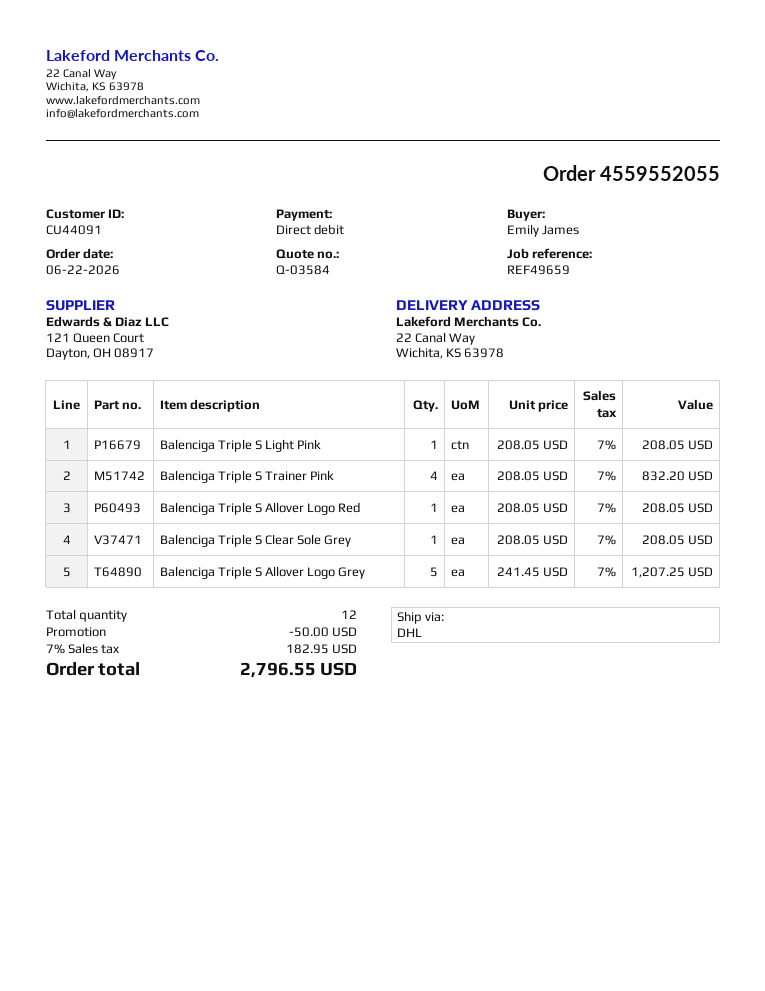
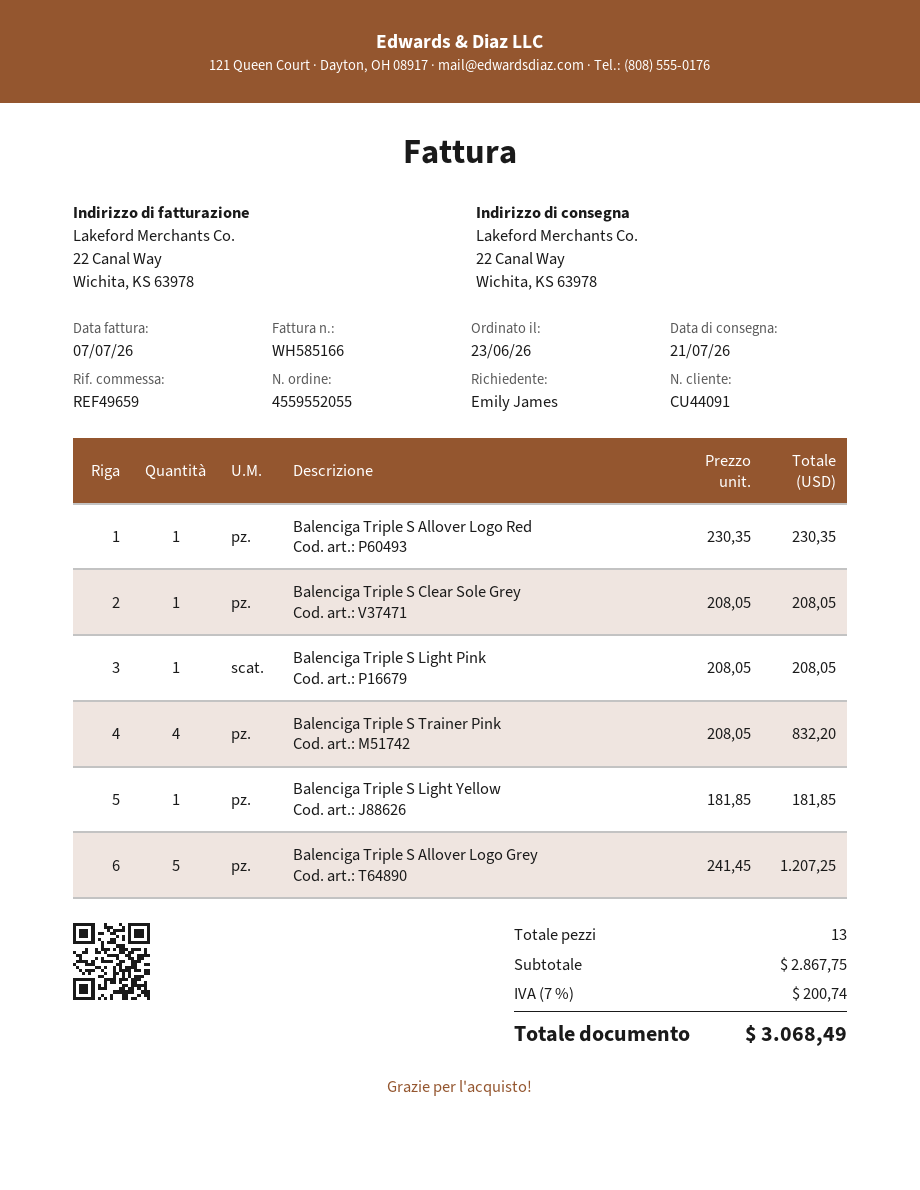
order date: 2026-06-22 -> 2026-06-23
Balenciga Triple S Allover Logo Red: 1 x 208.05 = 208.05 -> 1 x 230.35 = 230.35
Balenciga Triple S Light Yellow: none -> 1 x 181.85 = 181.85
total quantity: 12 -> 13
discount: 50.00 -> none
tax: 7% = 182.95 -> 7% = 200.74
total: 2796.55 -> 3068.49

